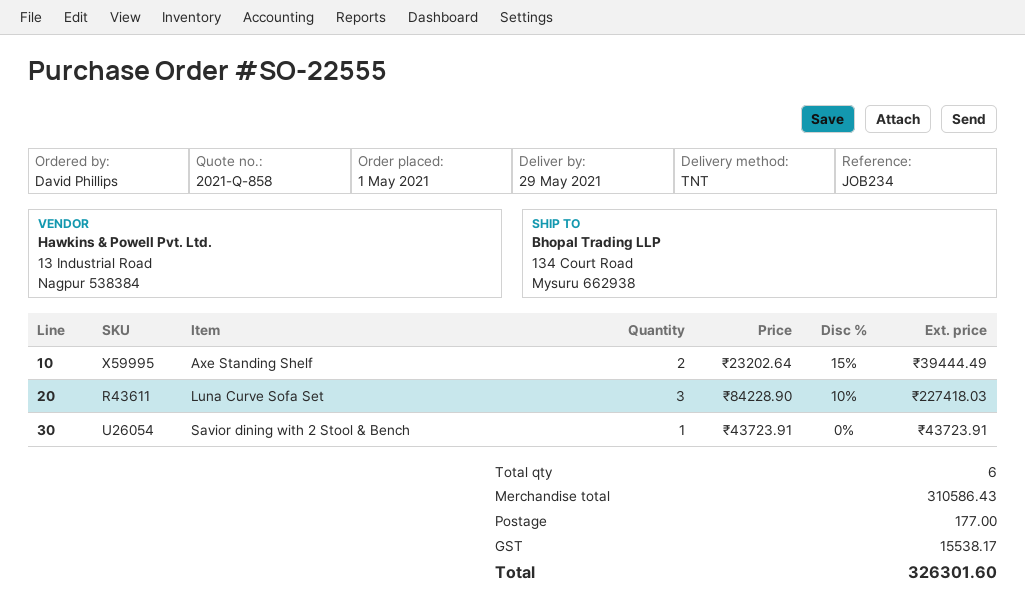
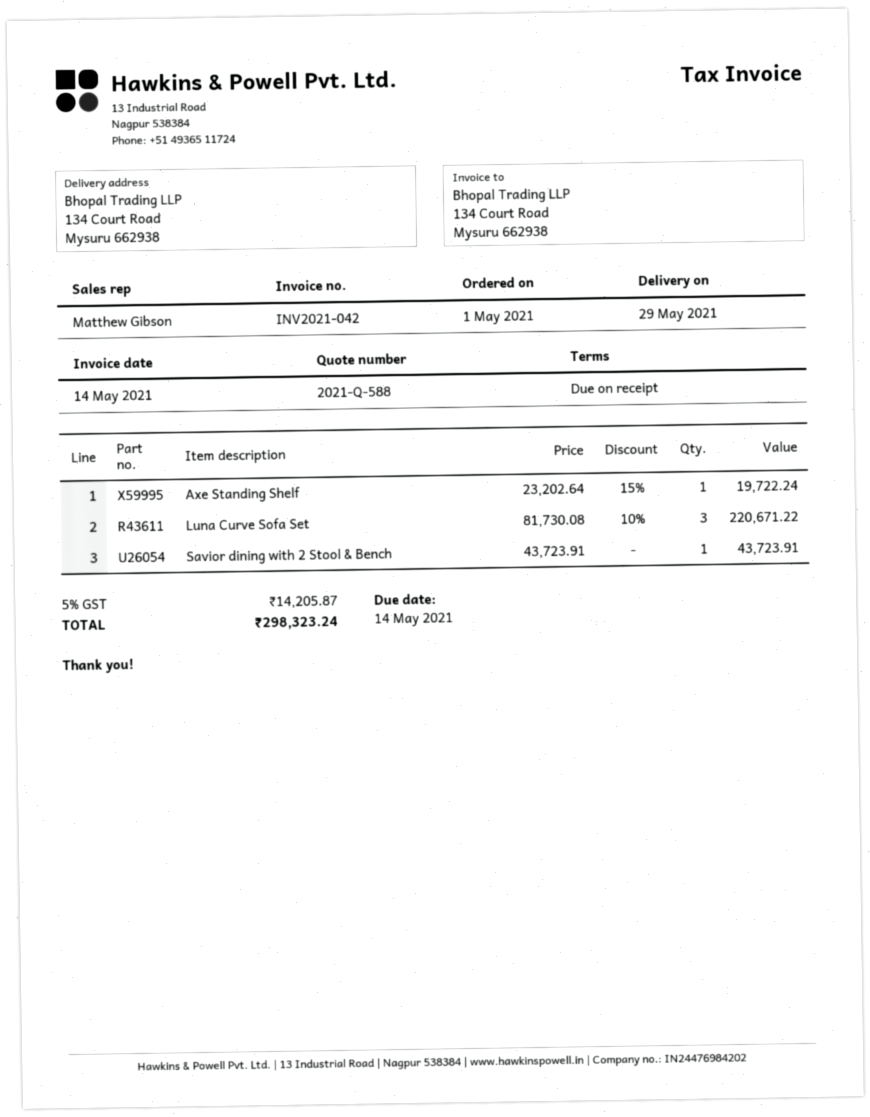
quote number: 2021-Q-858 -> 2021-Q-588
Axe Standing Shelf: 2 x 23202.64 - 15% = 39444.49 -> 1 x 23202.64 - 15% = 19722.24
Luna Curve Sofa Set: 3 x 84228.90 - 10% = 227418.03 -> 3 x 81730.08 - 10% = 220671.22
shipping: 177.00 -> none
tax: 15538.17 -> 14205.87
total: 326301.60 -> 298323.24

